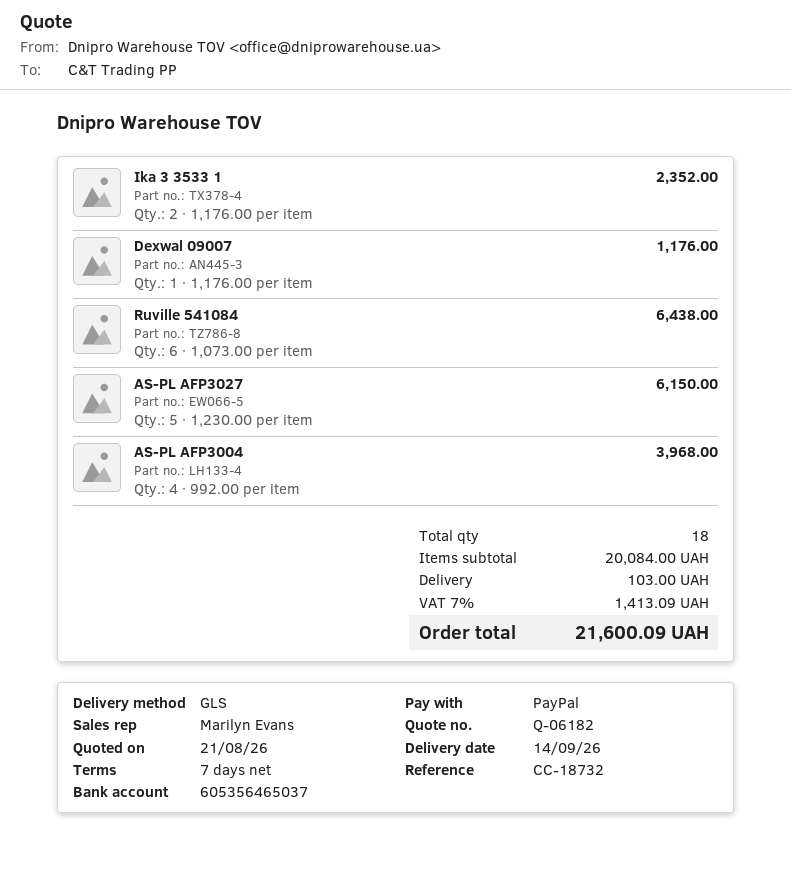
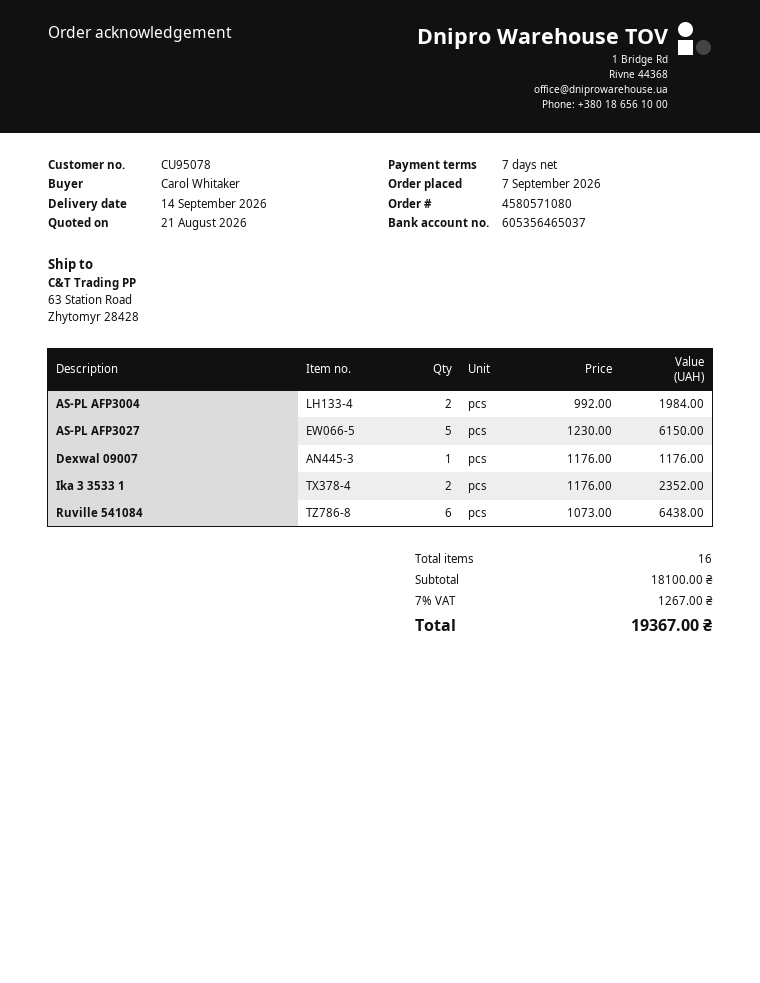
AS-PL AFP3004: 4 x 992.00 = 3968.00 -> 2 x 992.00 = 1984.00
total quantity: 18 -> 16
subtotal: 20084.00 -> 18100.00
shipping: 103.00 -> none
tax: 7% = 1413.09 -> 7% = 1267.00
total: 21600.09 -> 19367.00

